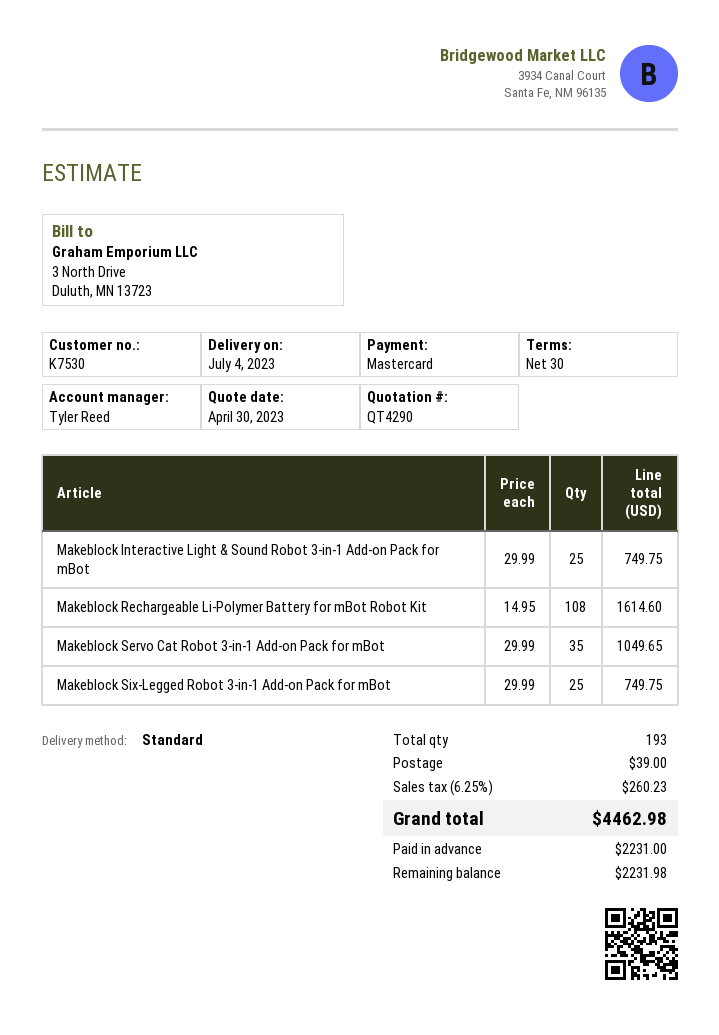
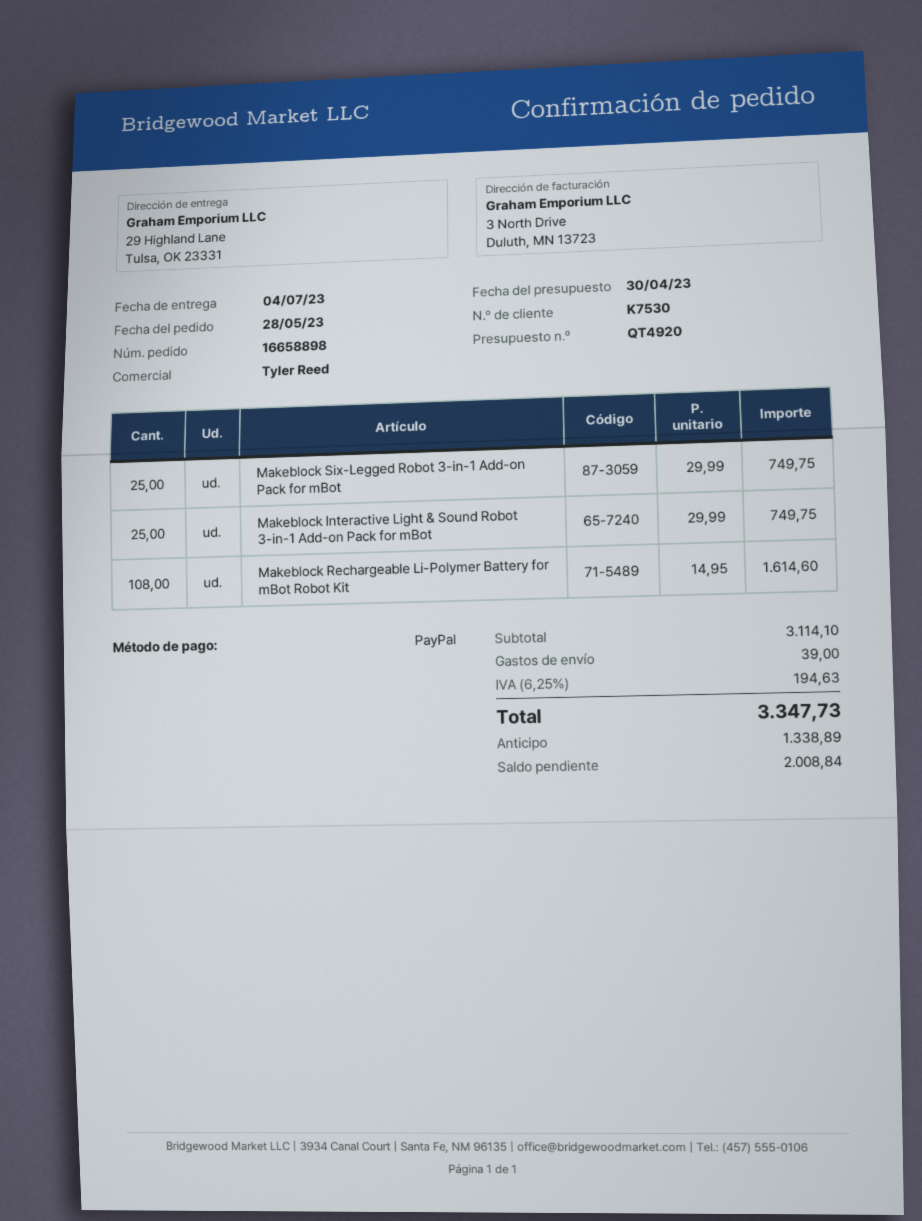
quote number: QT4290 -> QT4920
payment method: Mastercard -> PayPal
Makeblock Servo Cat Robot 3-in-1 Add-on Pack for mBot: 35 x 29.99 = 1049.65 -> none
tax: 6.25% = 260.23 -> 6.25% = 194.63
total: 4462.98 -> 3347.73
deposit: 2231.00 -> 1338.89
balance: 2231.98 -> 2008.84

